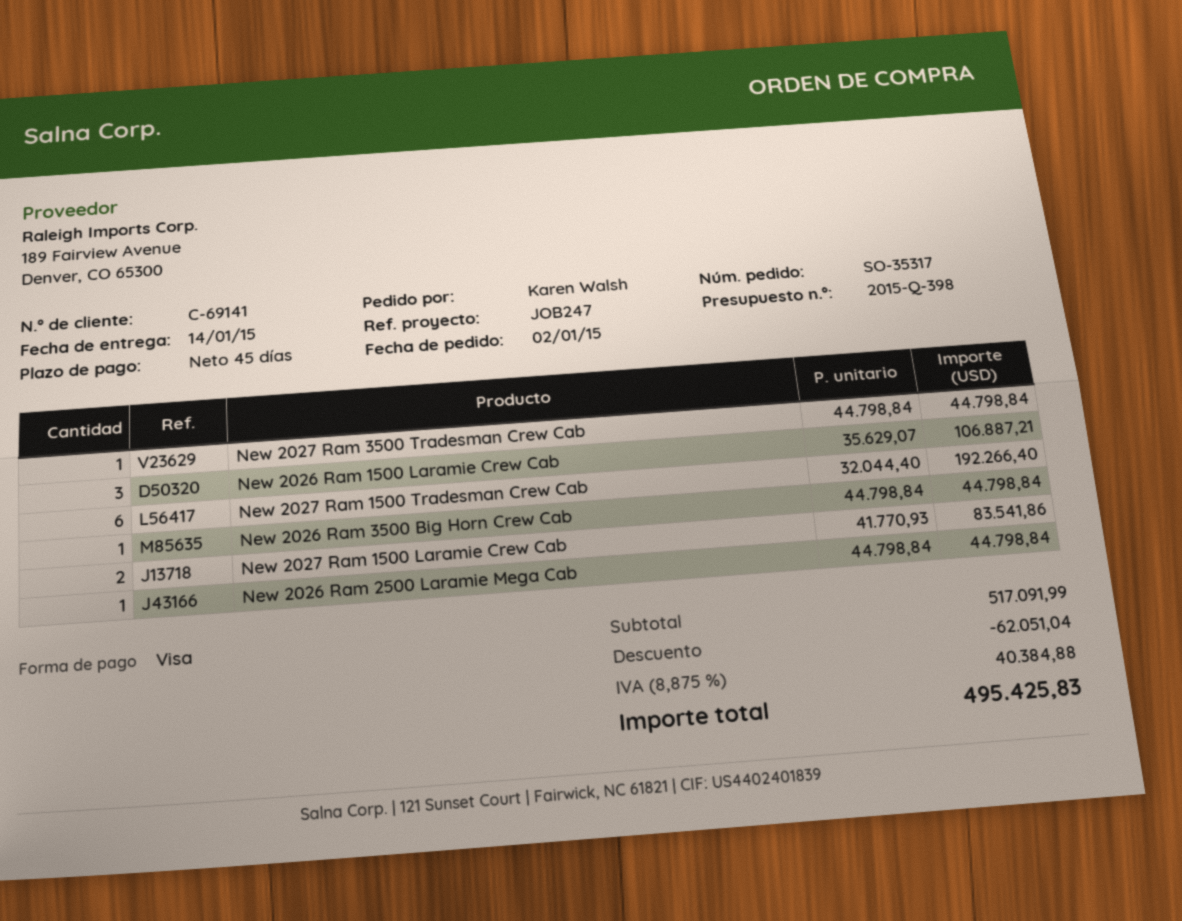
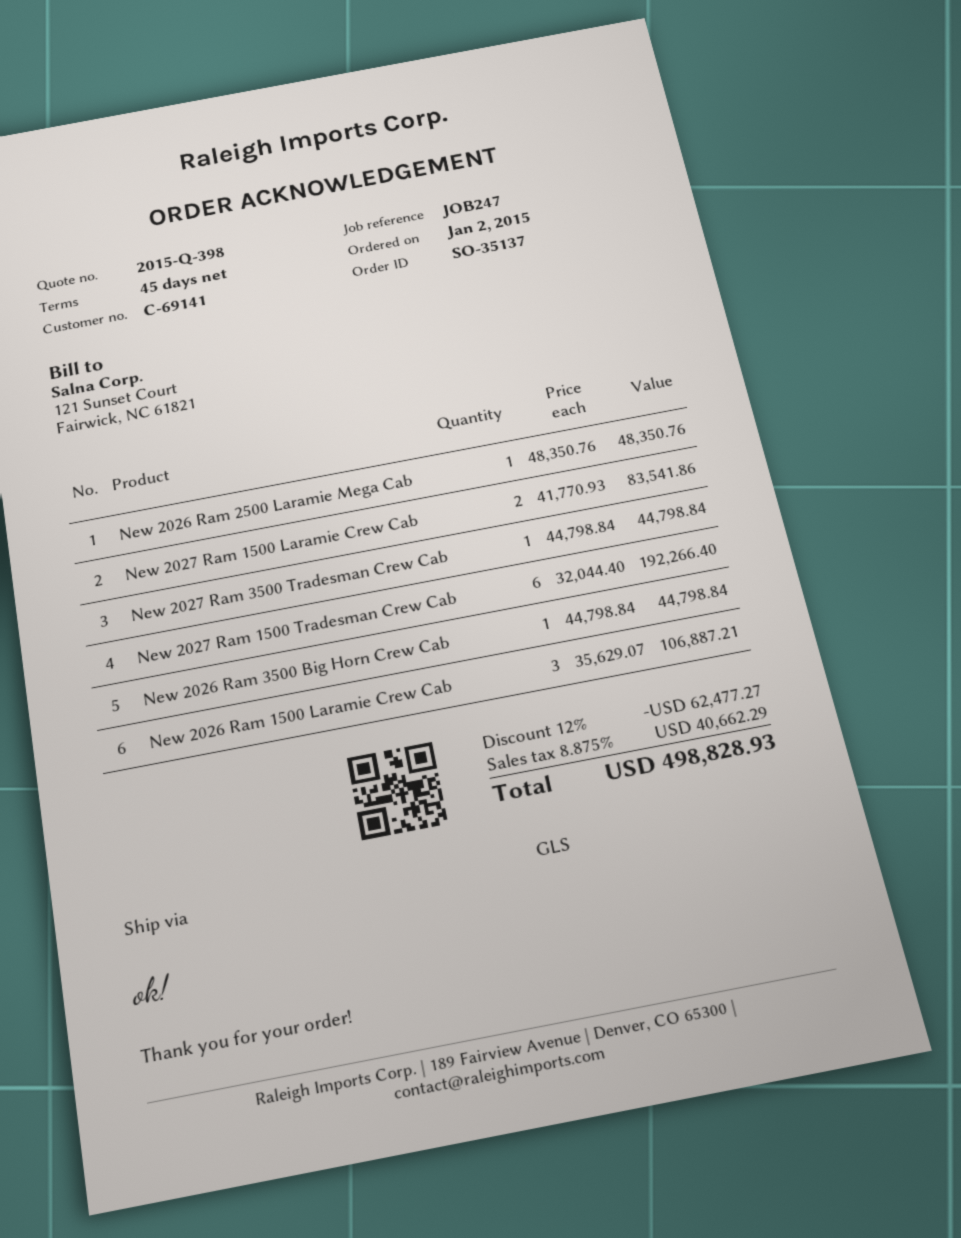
order number: SO-35317 -> SO-35137
New 2026 Ram 2500 Laramie Mega Cab: 1 x 44798.84 = 44798.84 -> 1 x 48350.76 = 48350.76
discount: 62051.04 -> 62477.27
tax: 8.875% = 40384.88 -> 8.875% = 40662.29
total: 495425.83 -> 498828.93

